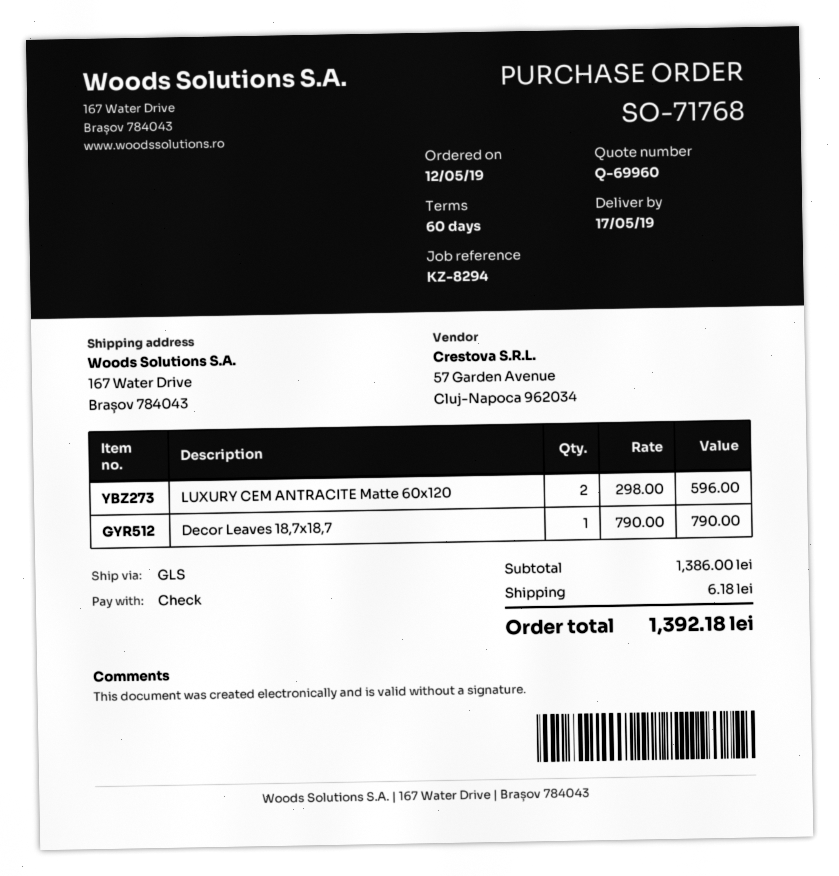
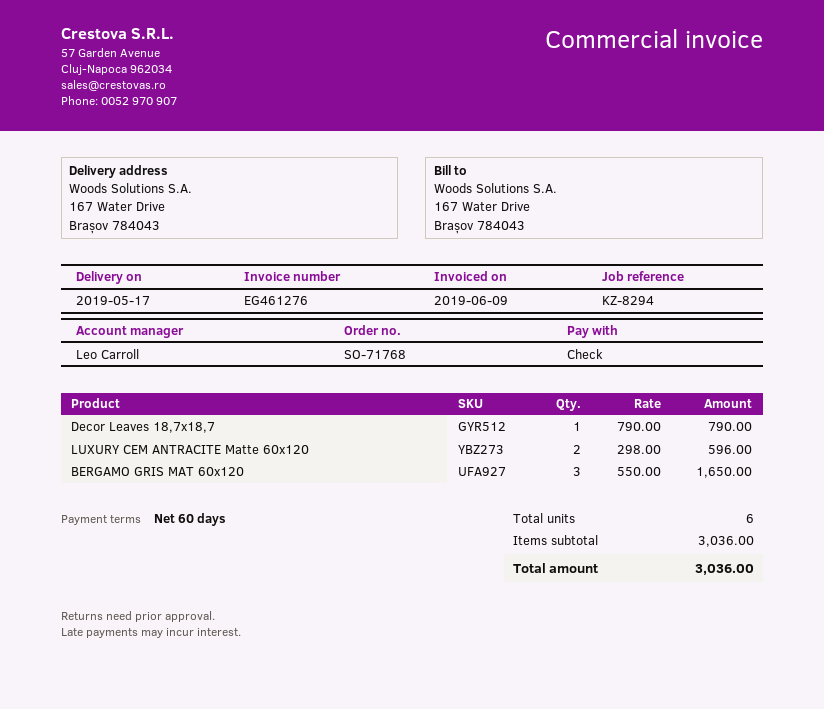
BERGAMO GRIS MAT 60x120: none -> 3 x 550.00 = 1650.00
subtotal: 1386.00 -> 3036.00
shipping: 6.18 -> none
total: 1392.18 -> 3036.00

